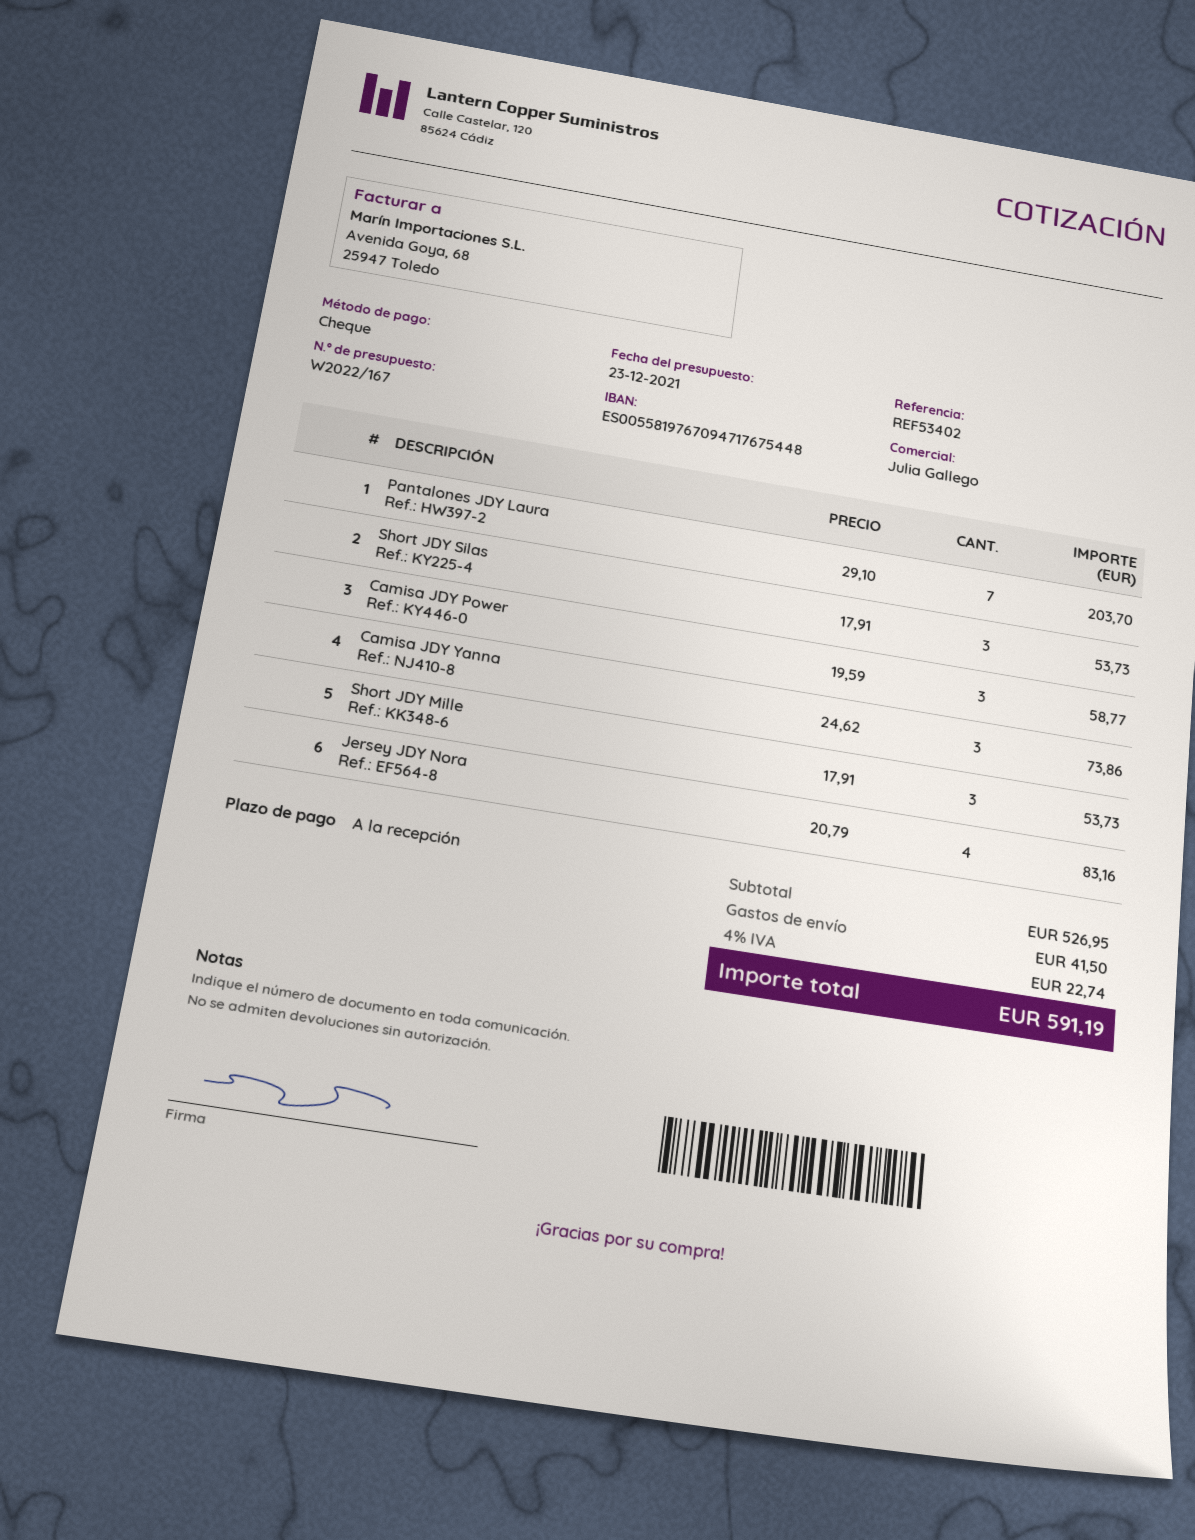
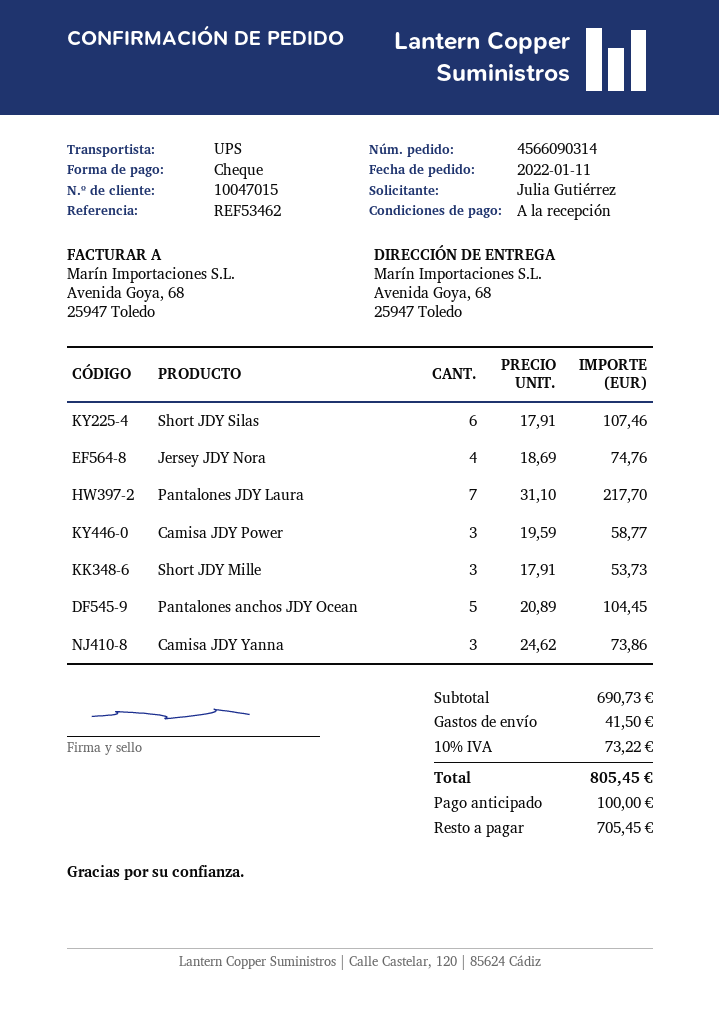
reference: REF53402 -> REF53462
Pantalones JDY Laura: 7 x 29.10 = 203.70 -> 7 x 31.10 = 217.70
Short JDY Silas: 3 x 17.91 = 53.73 -> 6 x 17.91 = 107.46
Jersey JDY Nora: 4 x 20.79 = 83.16 -> 4 x 18.69 = 74.76
Pantalones anchos JDY Ocean: none -> 5 x 20.89 = 104.45
subtotal: 526.95 -> 690.73
tax: 4% = 22.74 -> 10% = 73.22
total: 591.19 -> 805.45

